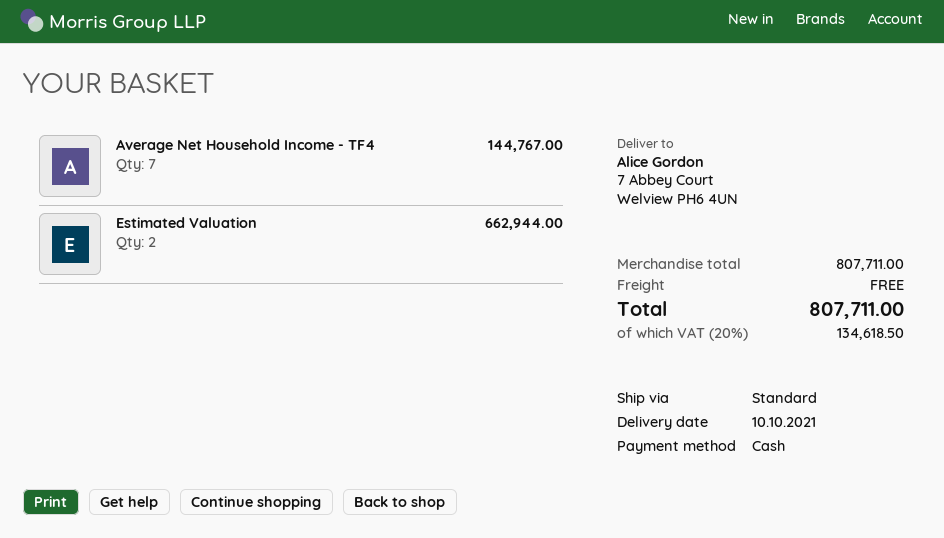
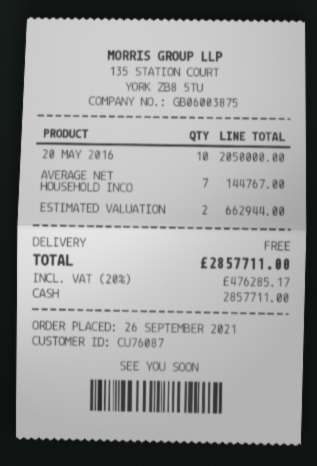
20 MAY 2016: none -> 10 for 2050000.00
tax: 20% = 134618.50 -> 20% = 476285.17
total: 807711.00 -> 2857711.00

